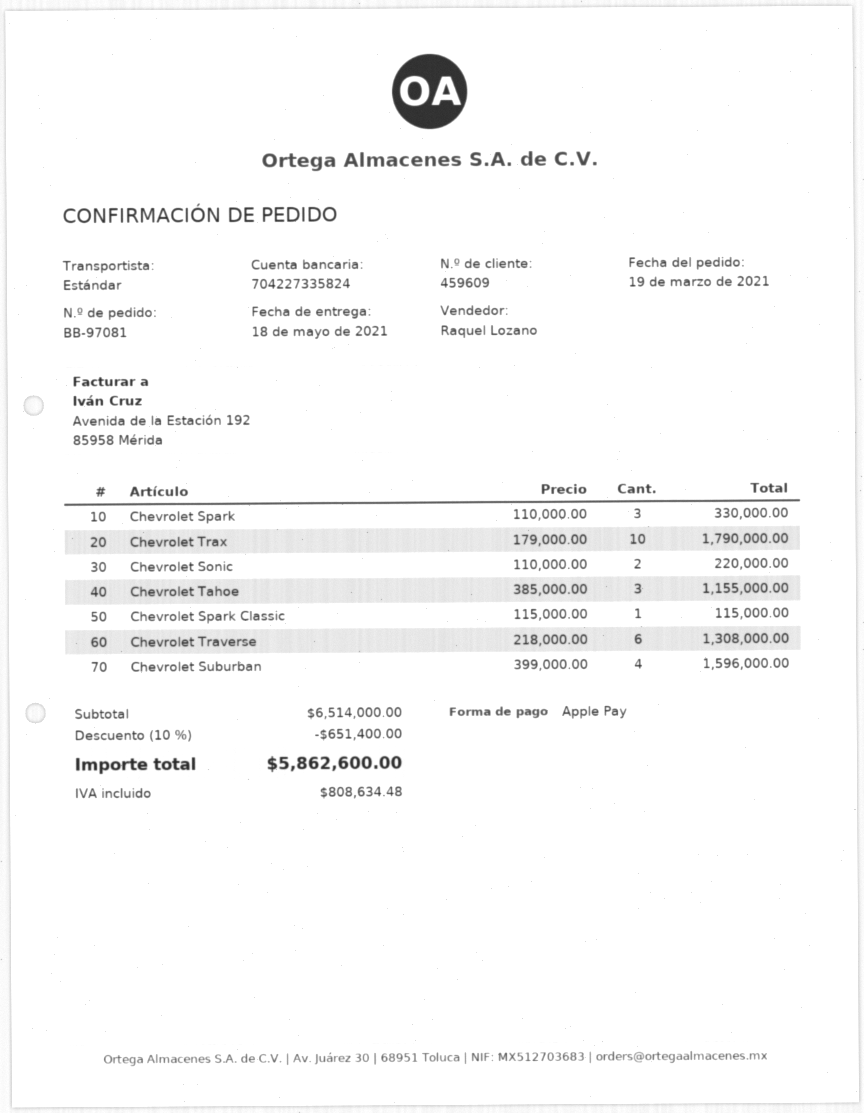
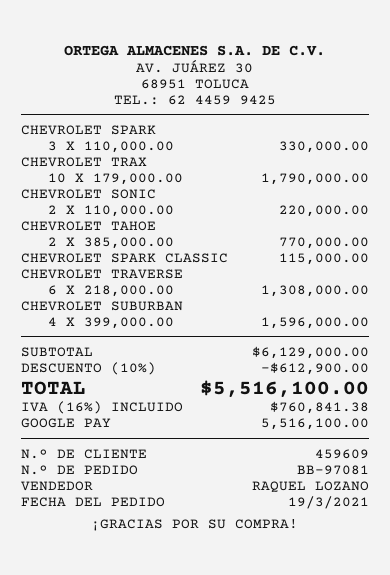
payment method: Apple Pay -> Google Pay
Chevrolet Tahoe: 3 x 385000.00 = 1155000.00 -> 2 x 385000.00 = 770000.00
subtotal: 6514000.00 -> 6129000.00
discount: 10% = 651400.00 -> 10% = 612900.00
tax: 808634.48 -> 760841.38
total: 5862600.00 -> 5516100.00

